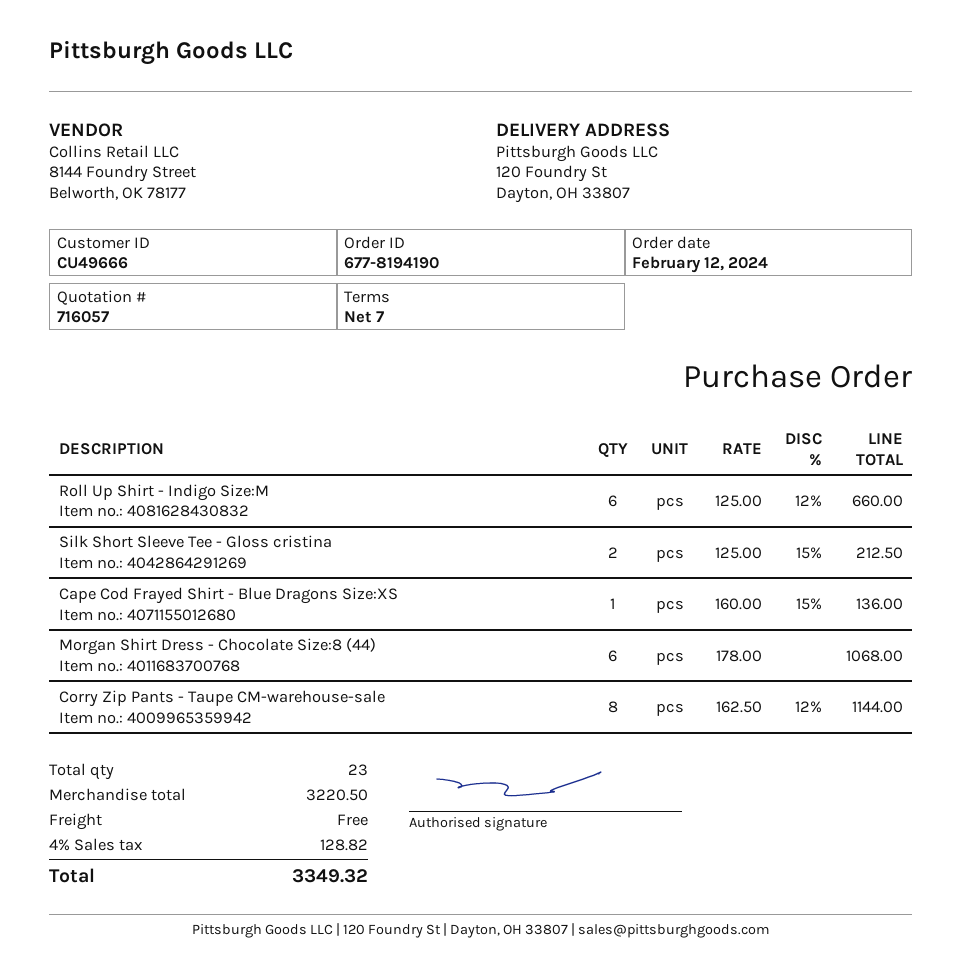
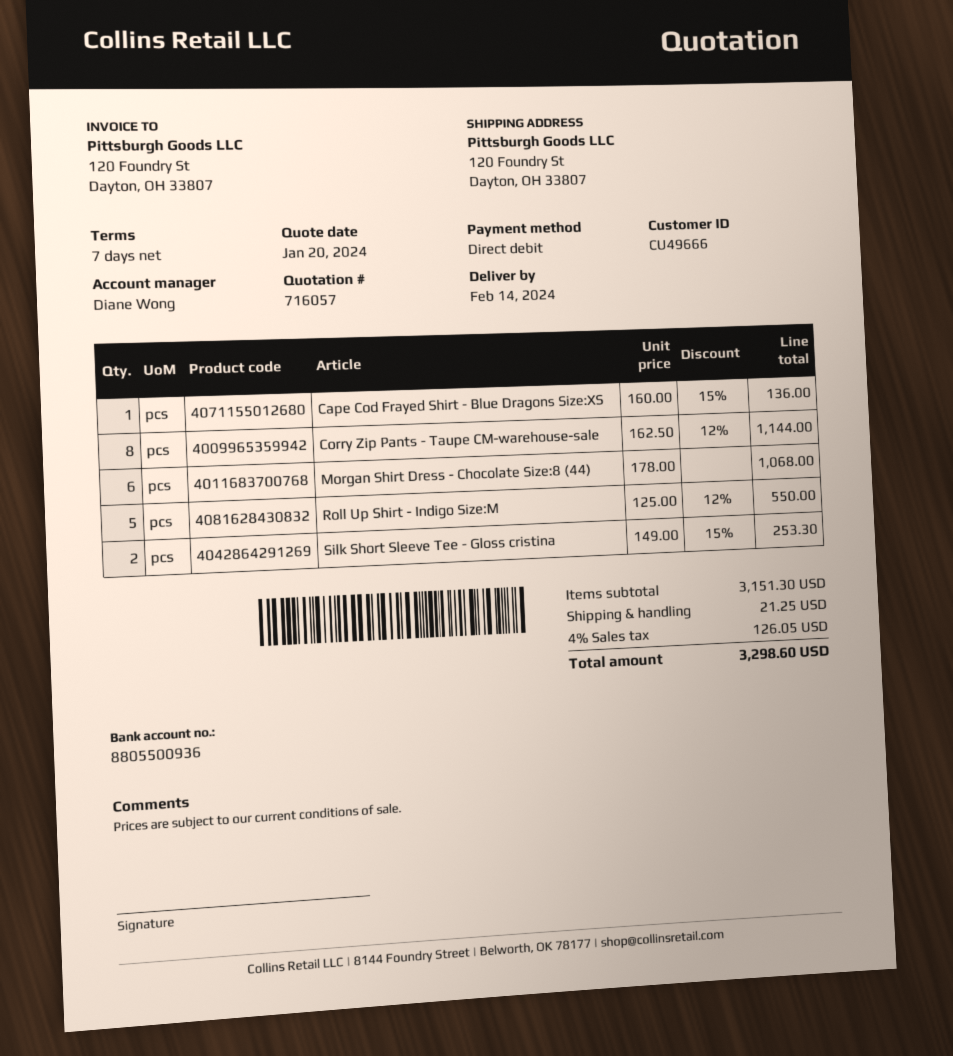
Roll Up Shirt - Indigo Size:M: 6 x 125.00 - 12% = 660.00 -> 5 x 125.00 - 12% = 550.00
Silk Short Sleeve Tee - Gloss cristina: 2 x 125.00 - 15% = 212.50 -> 2 x 149.00 - 15% = 253.30
subtotal: 3220.50 -> 3151.30
shipping: 0.00 -> 21.25
tax: 4% = 128.82 -> 4% = 126.05
total: 3349.32 -> 3298.60

